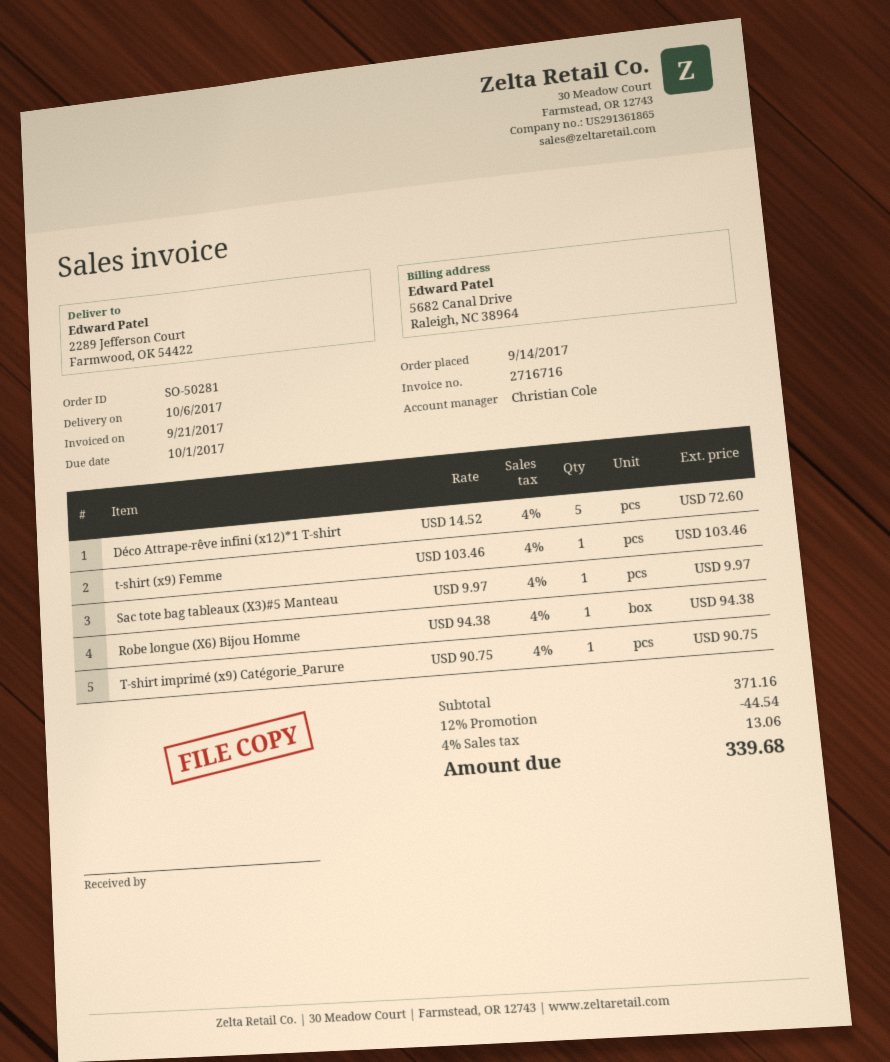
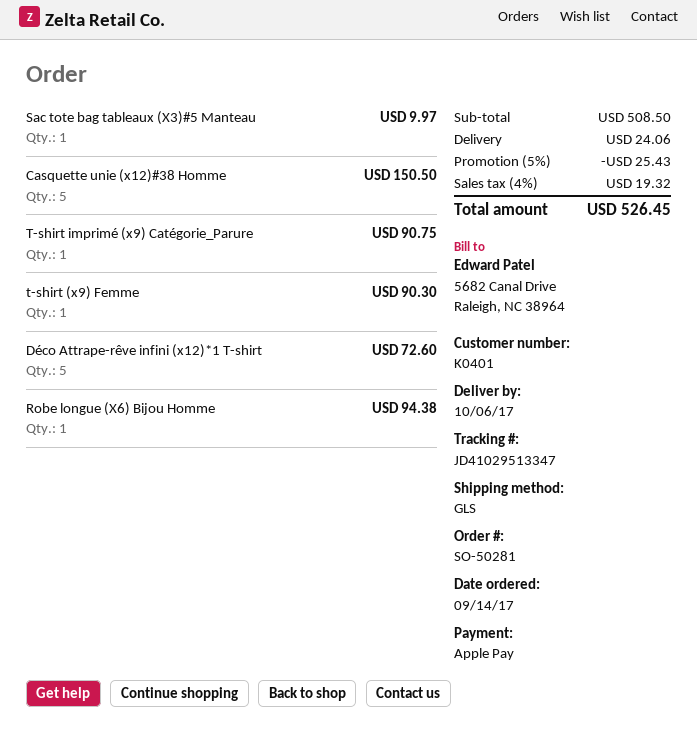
t-shirt (x9) Femme: 1 for 103.46 -> 1 for 90.30
Casquette unie (x12)#38 Homme: none -> 5 for 150.50
subtotal: 371.16 -> 508.50
discount: 12% = 44.54 -> 5% = 25.43
shipping: none -> 24.06
tax: 4% = 13.06 -> 4% = 19.32
total: 339.68 -> 526.45

